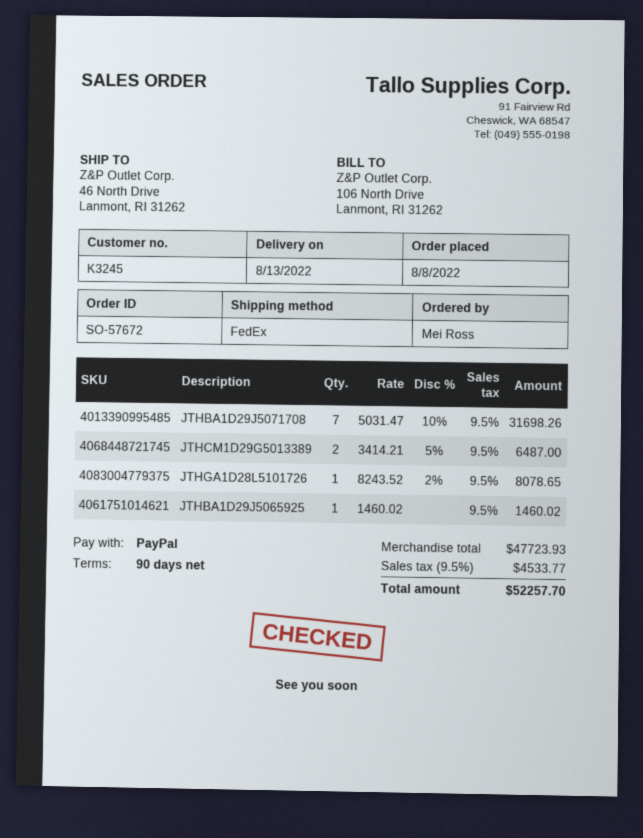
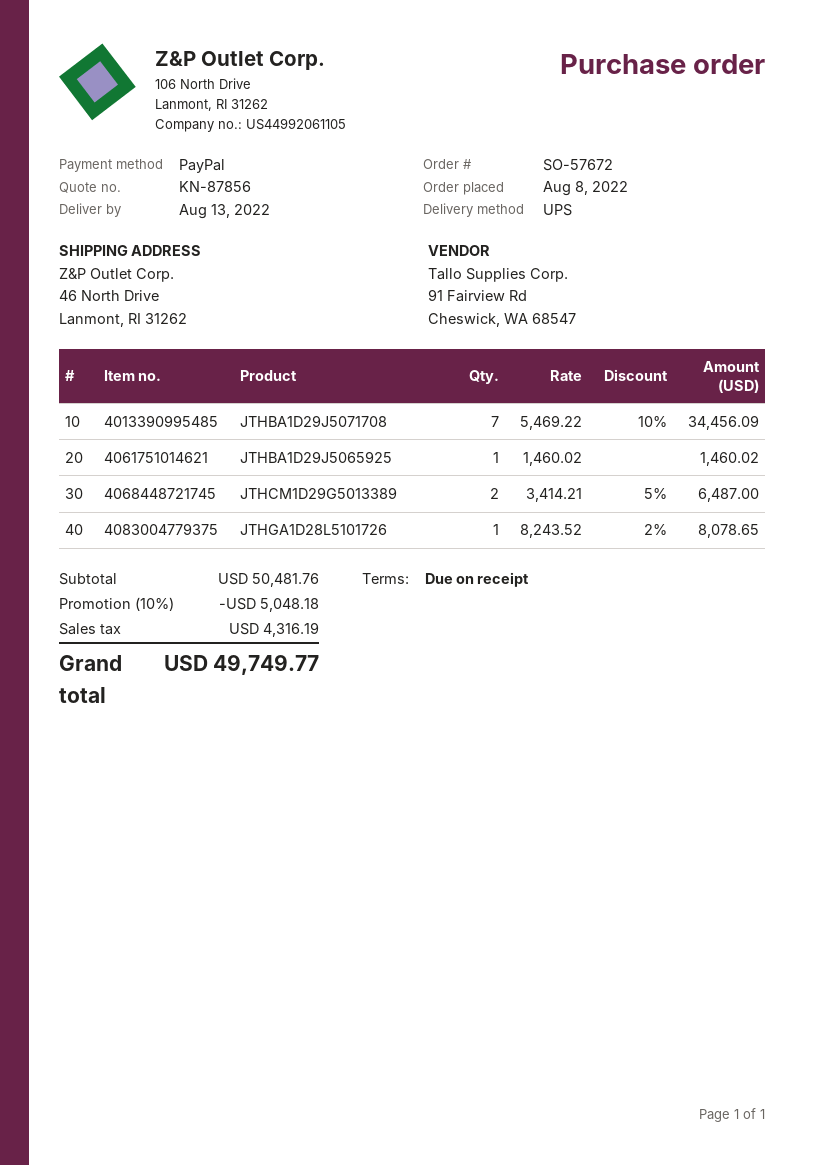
payment terms: 90 days -> on receipt
shipping method: FedEx -> UPS
JTHBA1D29J5071708: 7 x 5031.47 - 10% = 31698.26 -> 7 x 5469.22 - 10% = 34456.09
subtotal: 47723.93 -> 50481.76
discount: none -> 10% = 5048.18
tax: 4533.77 -> 4316.19
total: 52257.70 -> 49749.77

